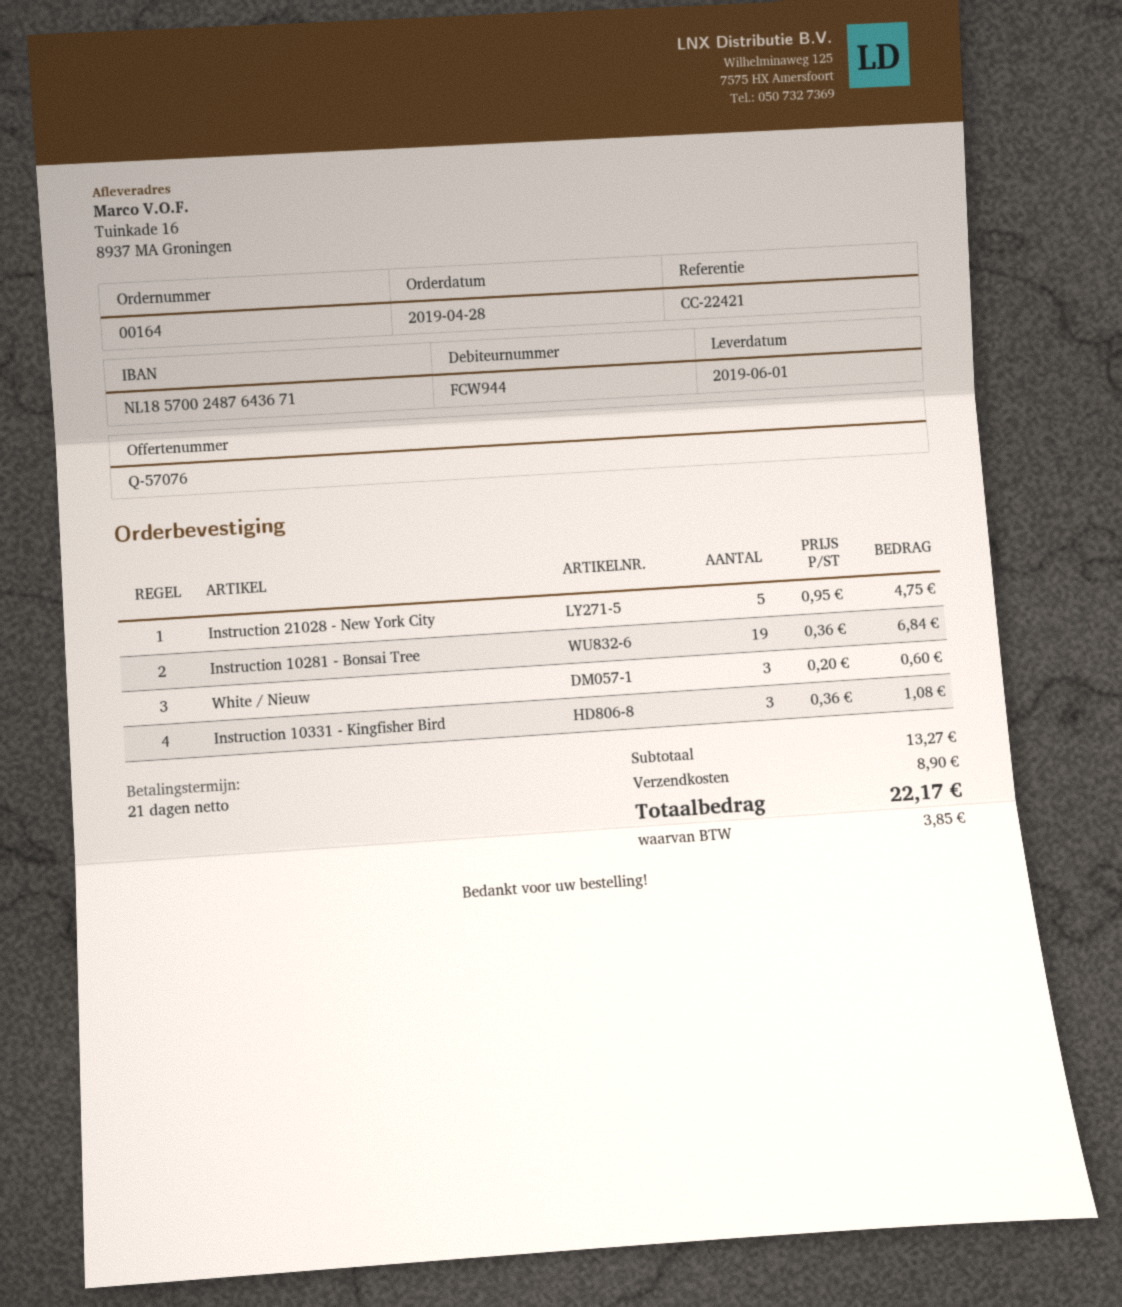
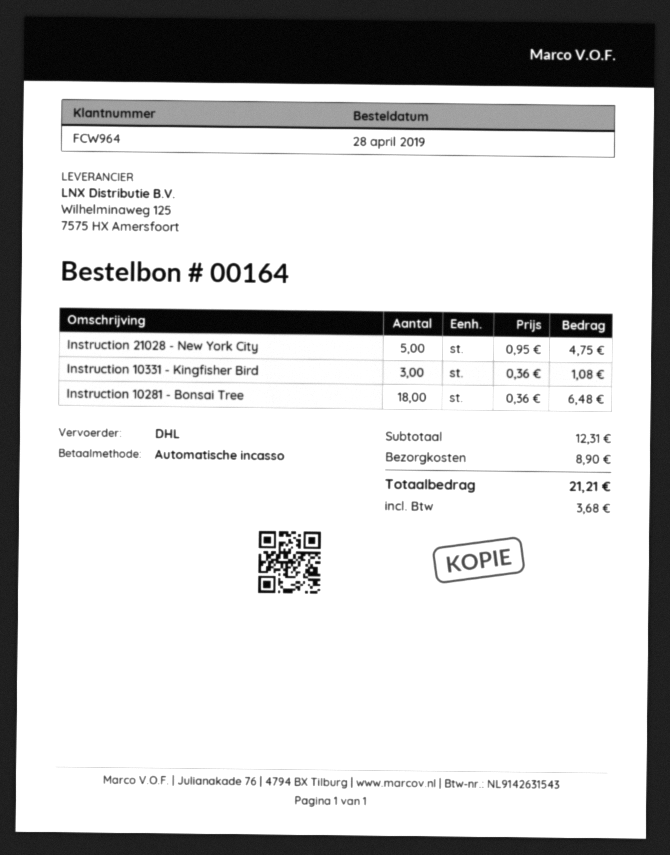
customer number: FCW944 -> FCW964
Instruction 10281 - Bonsai Tree: 19 x 0.36 = 6.84 -> 18 x 0.36 = 6.48
White / Nieuw: 3 x 0.20 = 0.60 -> none
subtotal: 13.27 -> 12.31
tax: 3.85 -> 3.68
total: 22.17 -> 21.21

